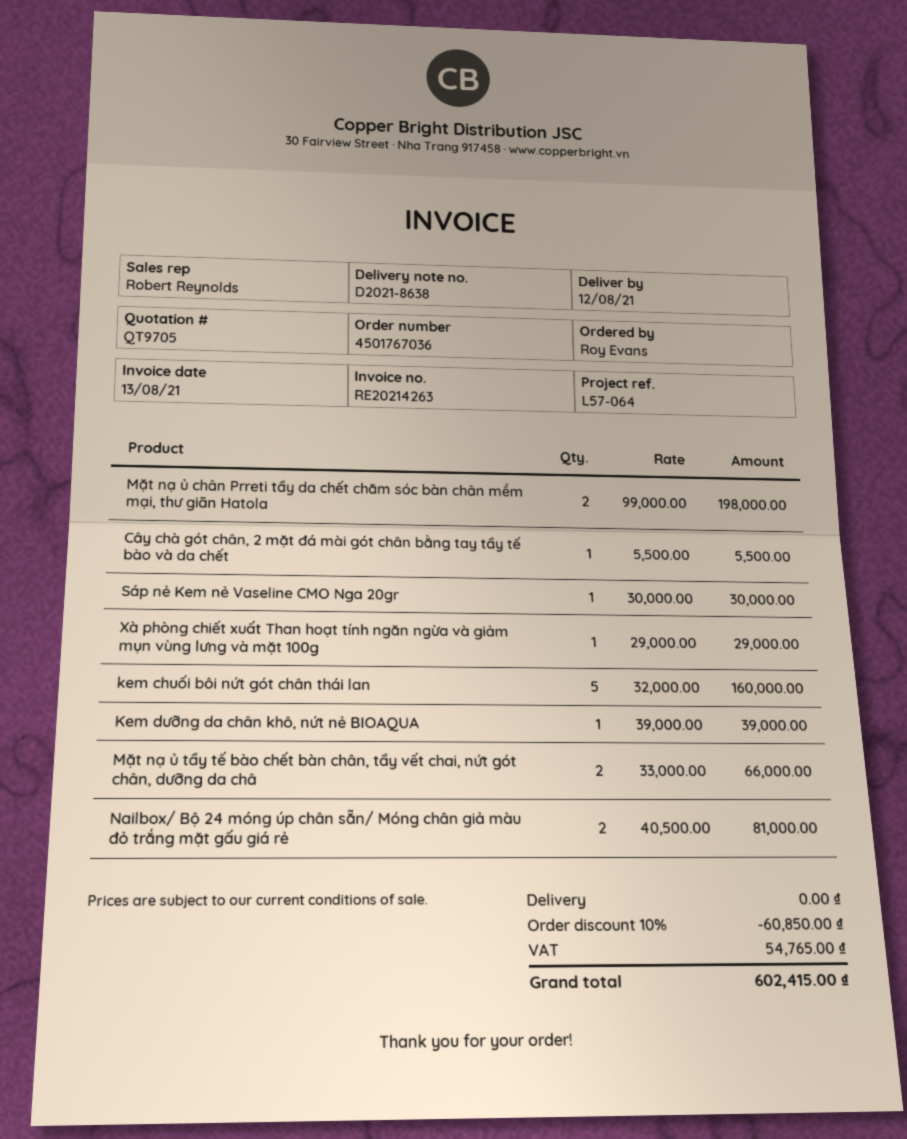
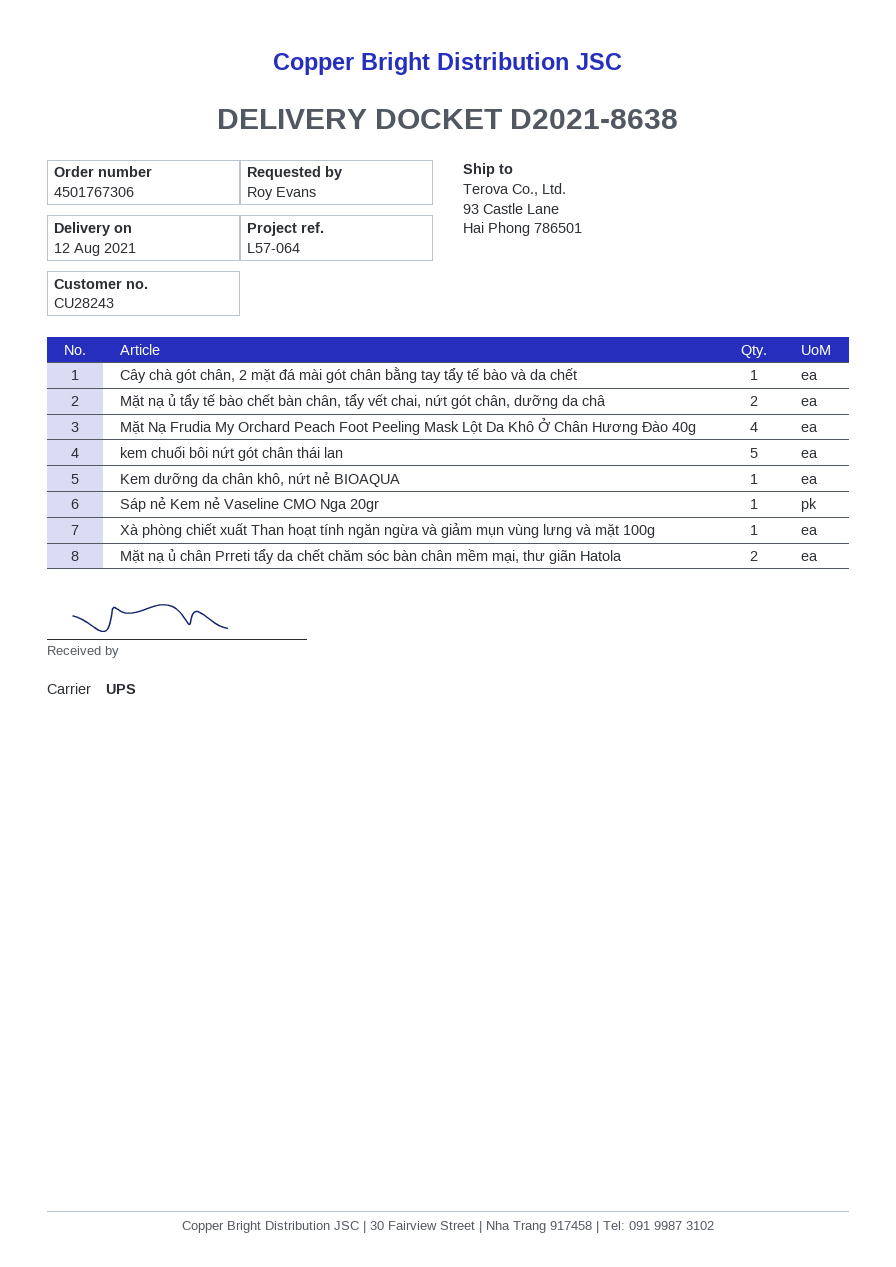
order number: 4501767036 -> 4501767306
Nailbox/ Bộ 24 móng úp chân sẵn/ Móng chân giả màu đỏ trắng mặt gấu giá rẻ: 2 -> none
Mặt Nạ Frudia My Orchard Peach Foot Peeling Mask Lột Da Khô Ở Chân Hương Đào 40g: none -> 4

